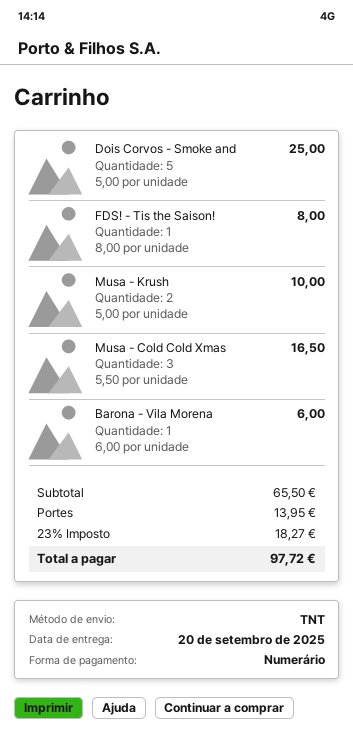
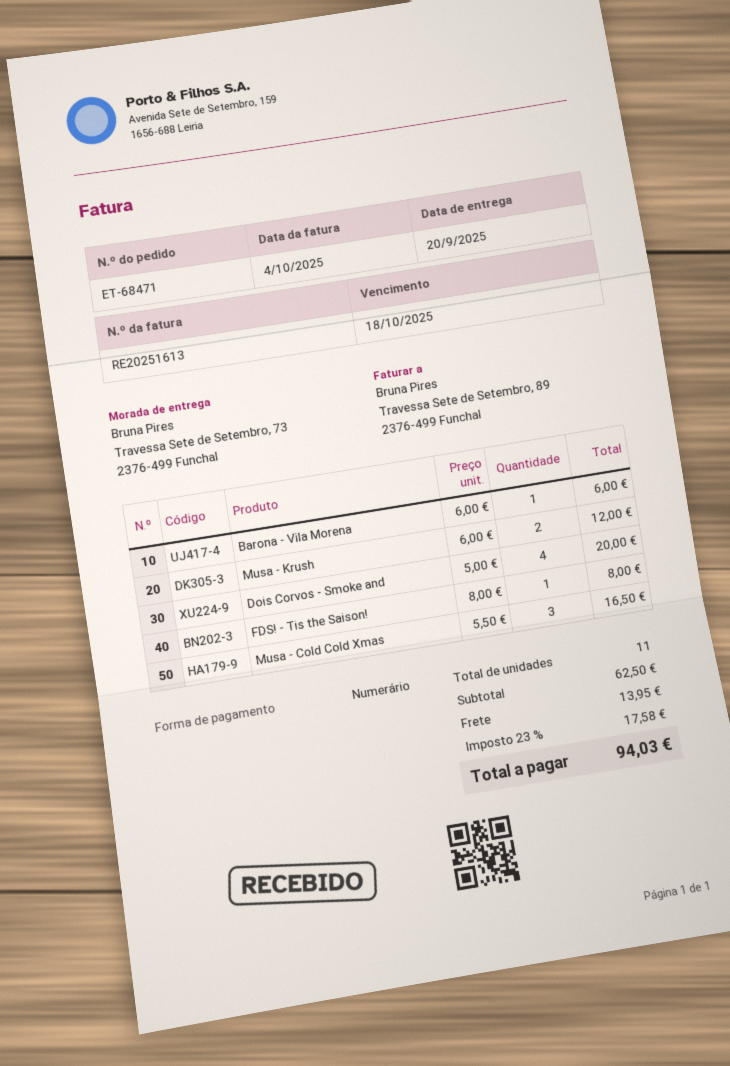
Dois Corvos - Smoke and: 5 x 5.00 = 25.00 -> 4 x 5.00 = 20.00
Musa - Krush: 2 x 5.00 = 10.00 -> 2 x 6.00 = 12.00
subtotal: 65.50 -> 62.50
tax: 23% = 18.27 -> 23% = 17.58
total: 97.72 -> 94.03

